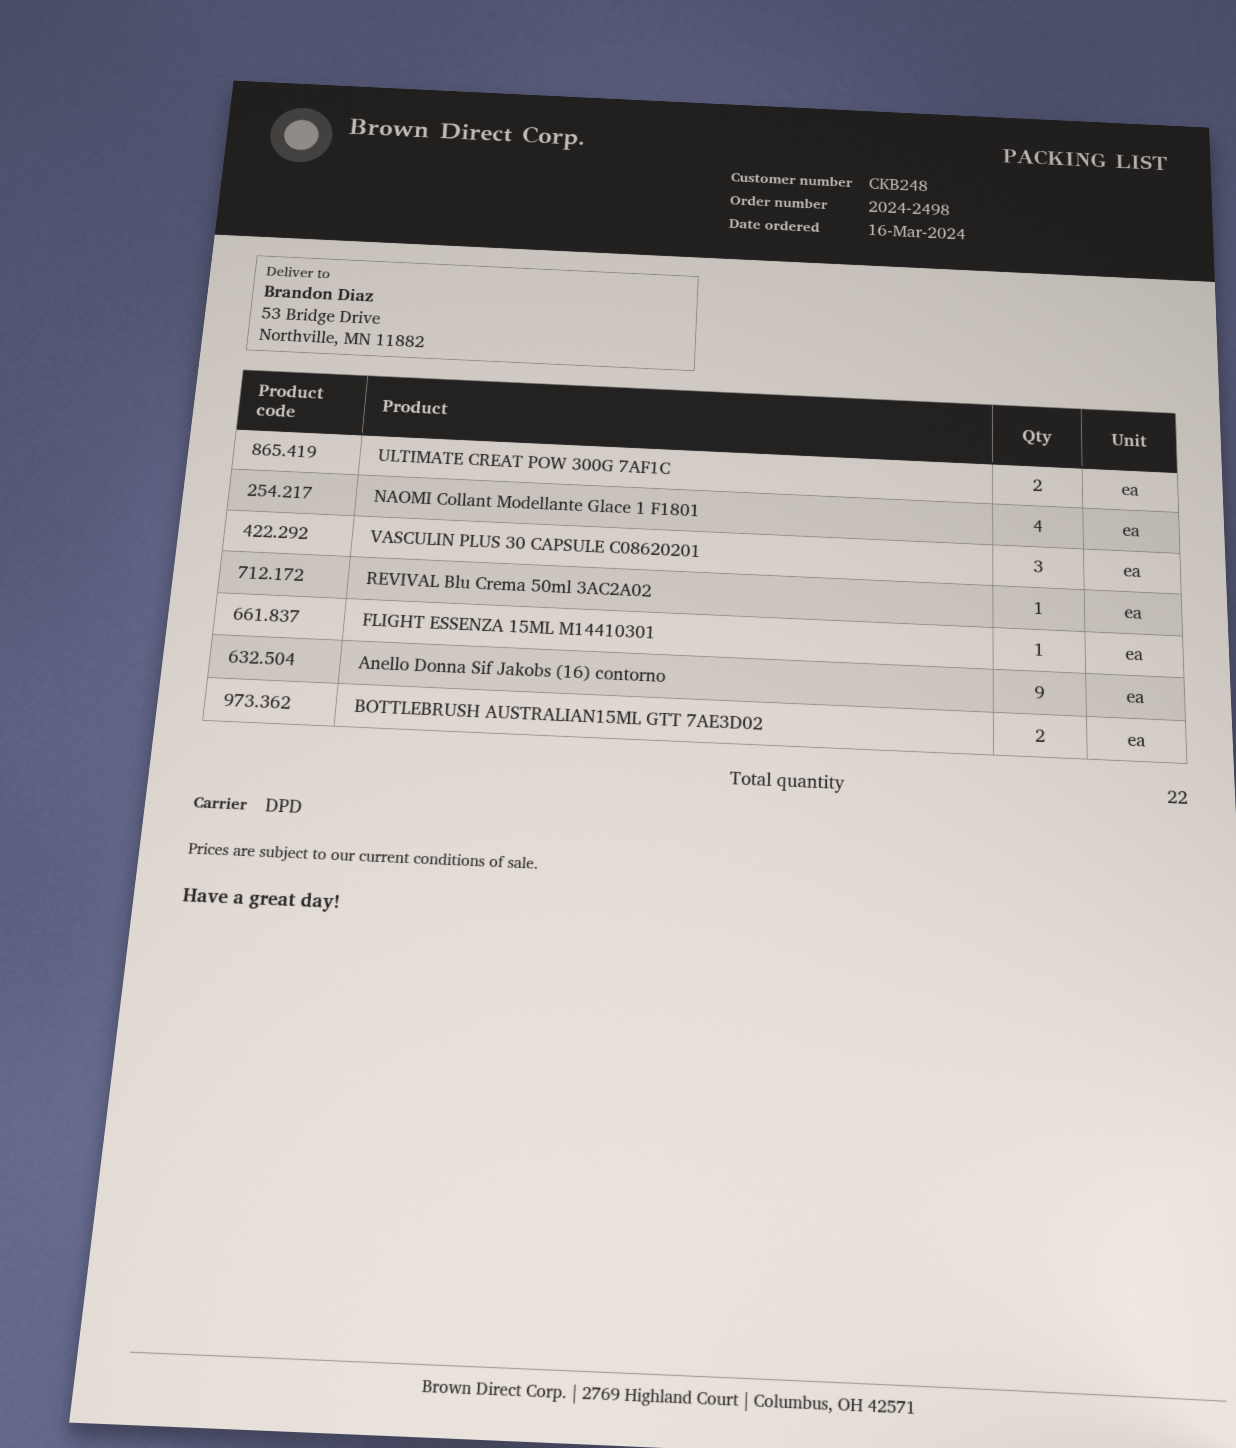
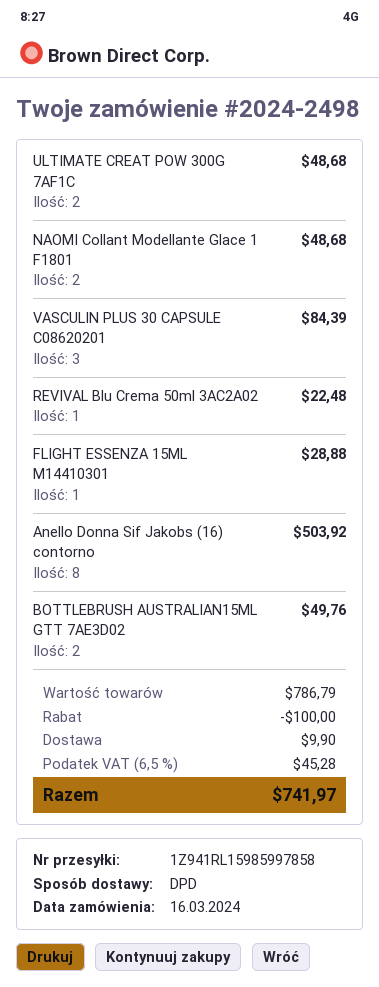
NAOMI Collant Modellante Glace 1 F1801: 4 -> 2
Anello Donna Sif Jakobs (16) contorno: 9 -> 8

